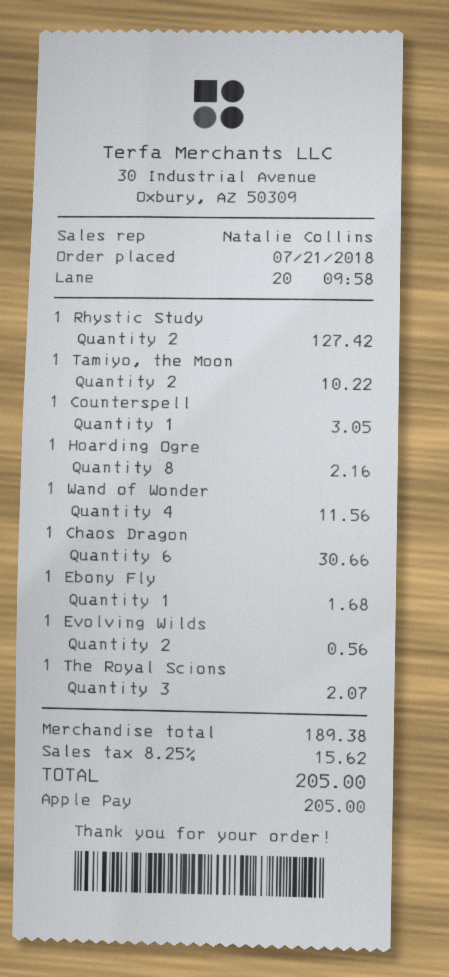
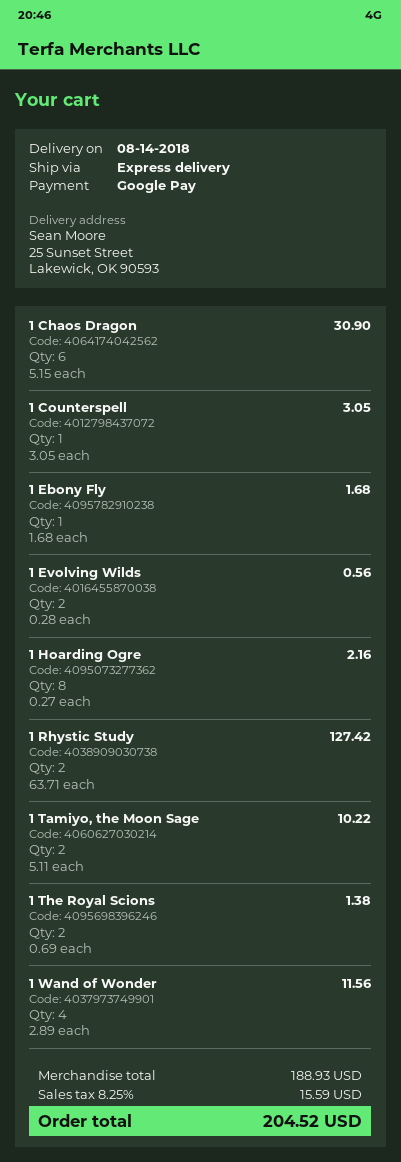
payment method: Apple Pay -> Google Pay
1 Chaos Dragon: 6 for 30.66 -> 6 for 30.90
1 The Royal Scions: 3 for 2.07 -> 2 for 1.38
subtotal: 189.38 -> 188.93
tax: 8.25% = 15.62 -> 8.25% = 15.59
total: 205.00 -> 204.52

